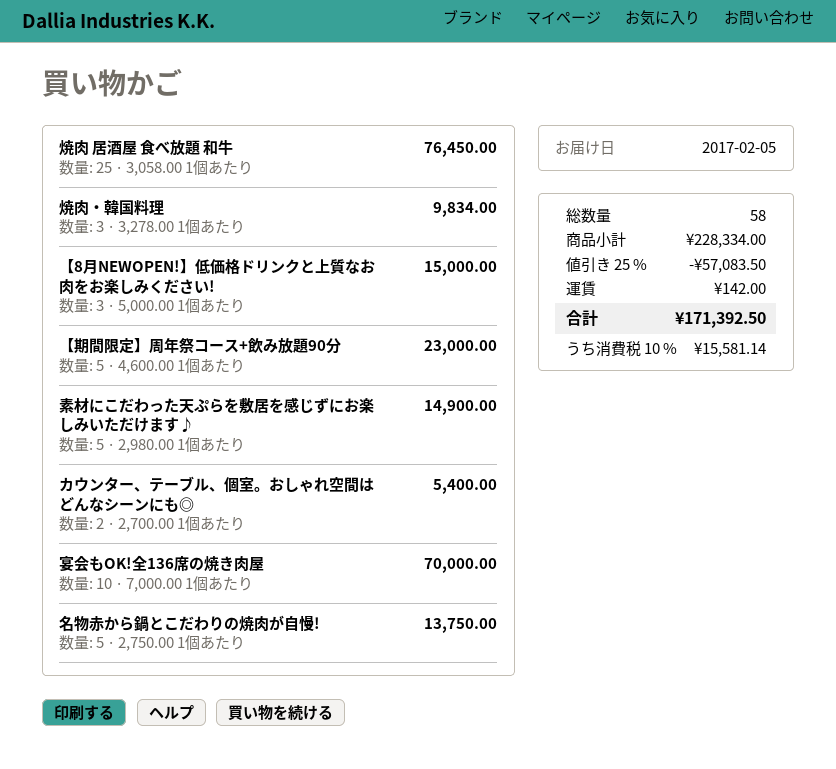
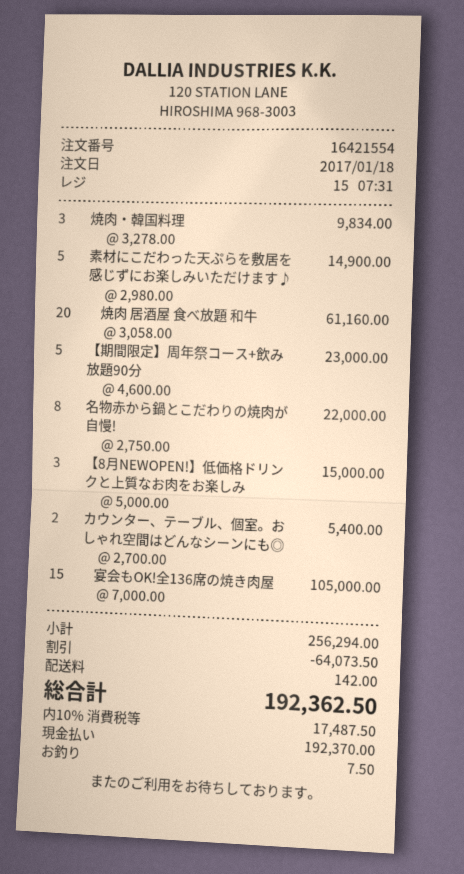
焼肉 居酒屋 食べ放題 和牛: 25 x 3058.00 = 76450.00 -> 20 x 3058.00 = 61160.00
宴会もOK!全136席の焼き肉屋: 10 x 7000.00 = 70000.00 -> 15 x 7000.00 = 105000.00
名物赤から鍋とこだわりの焼肉が自慢!: 5 x 2750.00 = 13750.00 -> 8 x 2750.00 = 22000.00
subtotal: 228334.00 -> 256294.00
discount: 57083.50 -> 64073.50
tax: 10% = 15581.14 -> 10% = 17487.50
total: 171392.50 -> 192362.50

